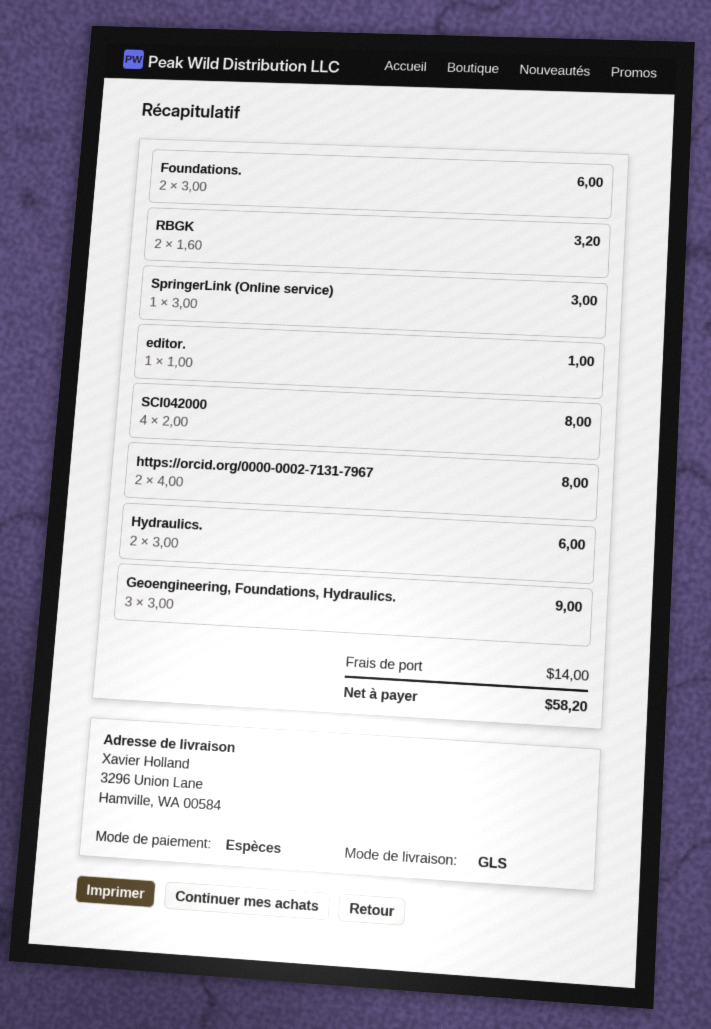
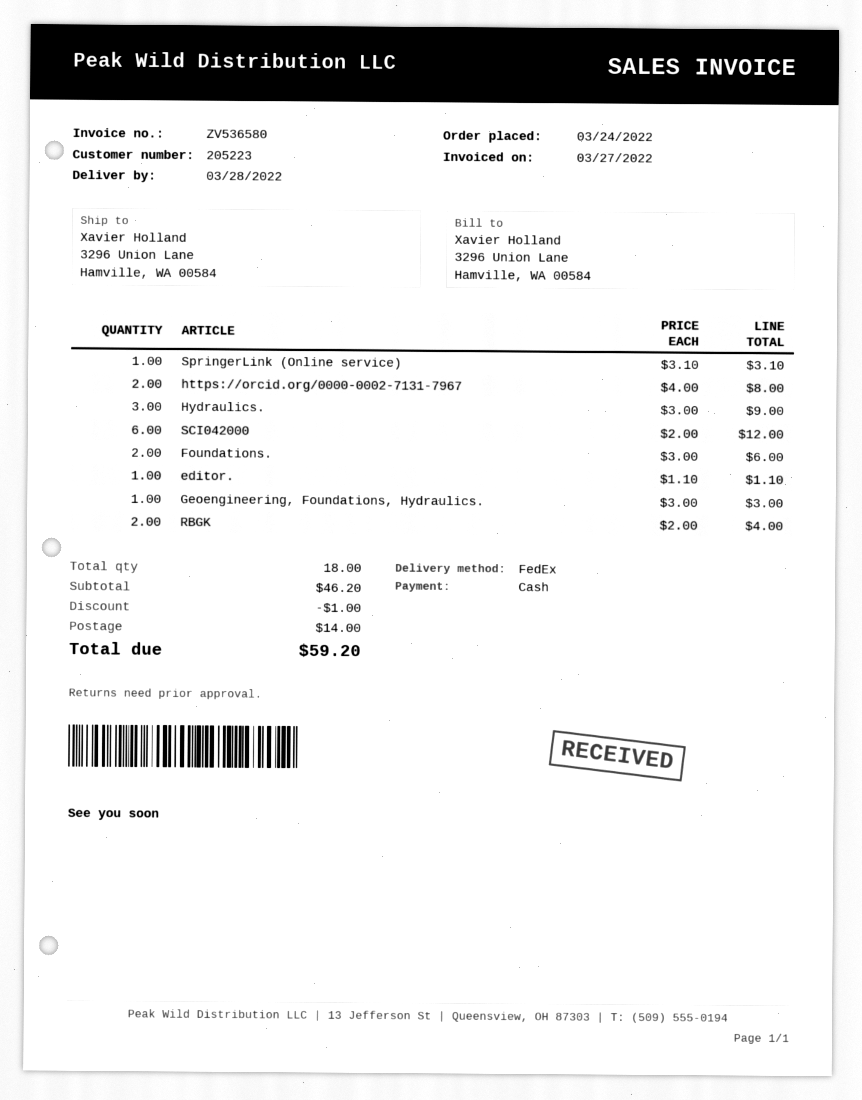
shipping method: GLS -> FedEx
RBGK: 2 x 1.60 = 3.20 -> 2 x 2.00 = 4.00
SpringerLink (Online service): 1 x 3.00 = 3.00 -> 1 x 3.10 = 3.10
editor.: 1 x 1.00 = 1.00 -> 1 x 1.10 = 1.10
SCI042000: 4 x 2.00 = 8.00 -> 6 x 2.00 = 12.00
Hydraulics.: 2 x 3.00 = 6.00 -> 3 x 3.00 = 9.00
Geoengineering, Foundations, Hydraulics.: 3 x 3.00 = 9.00 -> 1 x 3.00 = 3.00
discount: none -> 1.00
total: 58.20 -> 59.20

